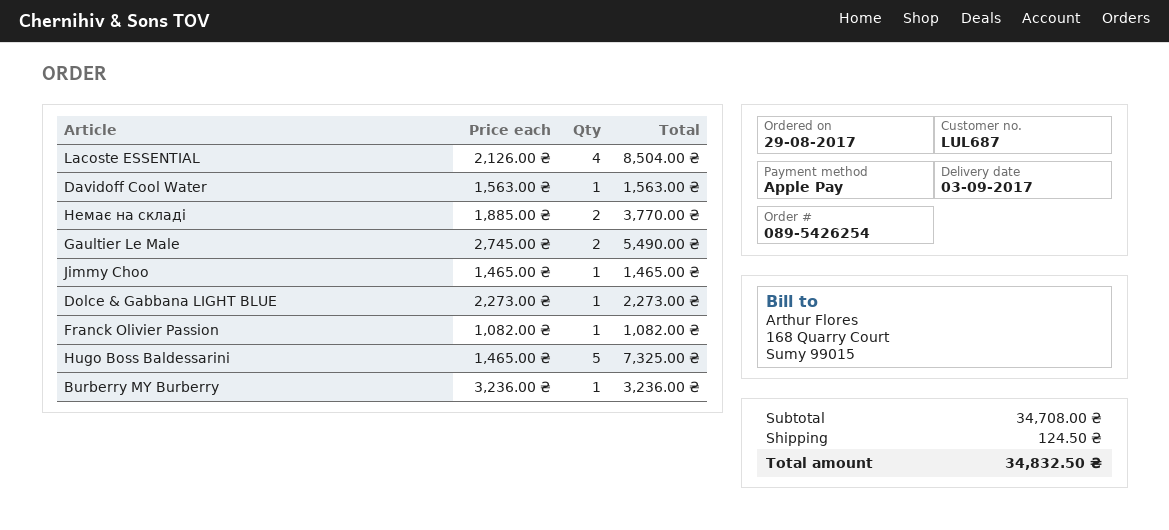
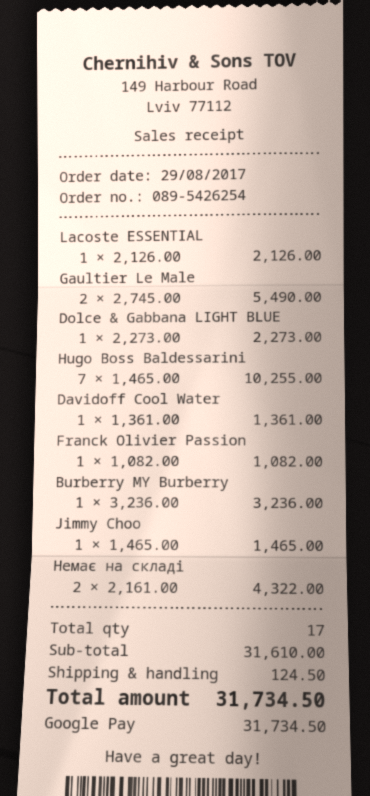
payment method: Apple Pay -> Google Pay
Lacoste ESSENTIAL: 4 x 2126.00 = 8504.00 -> 1 x 2126.00 = 2126.00
Davidoff Cool Water: 1 x 1563.00 = 1563.00 -> 1 x 1361.00 = 1361.00
Немає на складі: 2 x 1885.00 = 3770.00 -> 2 x 2161.00 = 4322.00
Hugo Boss Baldessarini: 5 x 1465.00 = 7325.00 -> 7 x 1465.00 = 10255.00
subtotal: 34708.00 -> 31610.00
total: 34832.50 -> 31734.50

